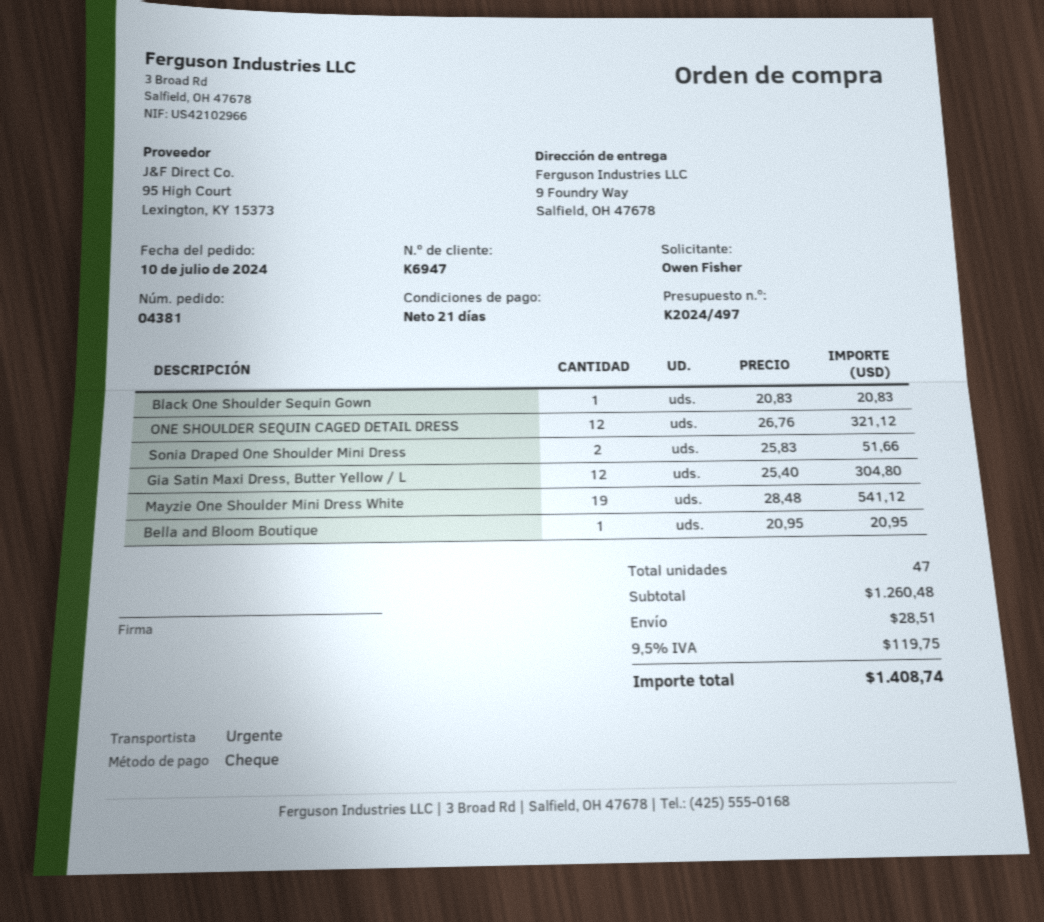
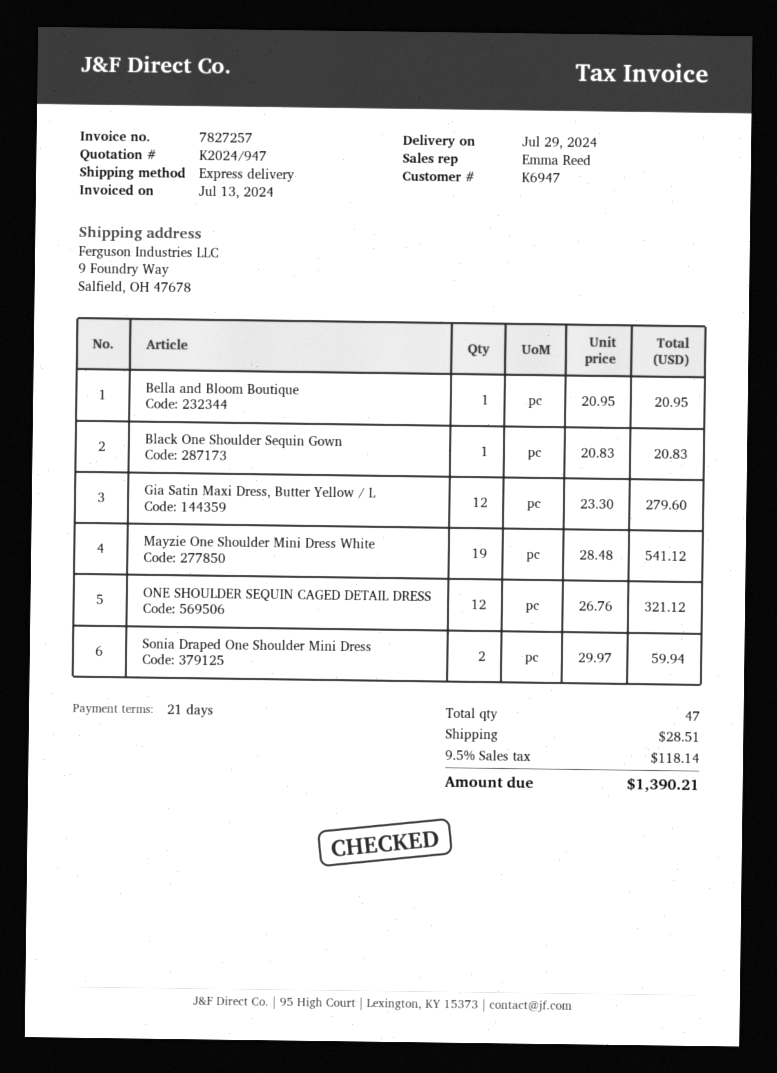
quote number: K2024/497 -> K2024/947
Sonia Draped One Shoulder Mini Dress: 2 x 25.83 = 51.66 -> 2 x 29.97 = 59.94
Gia Satin Maxi Dress, Butter Yellow / L: 12 x 25.40 = 304.80 -> 12 x 23.30 = 279.60
tax: 9.5% = 119.75 -> 9.5% = 118.14
total: 1408.74 -> 1390.21

